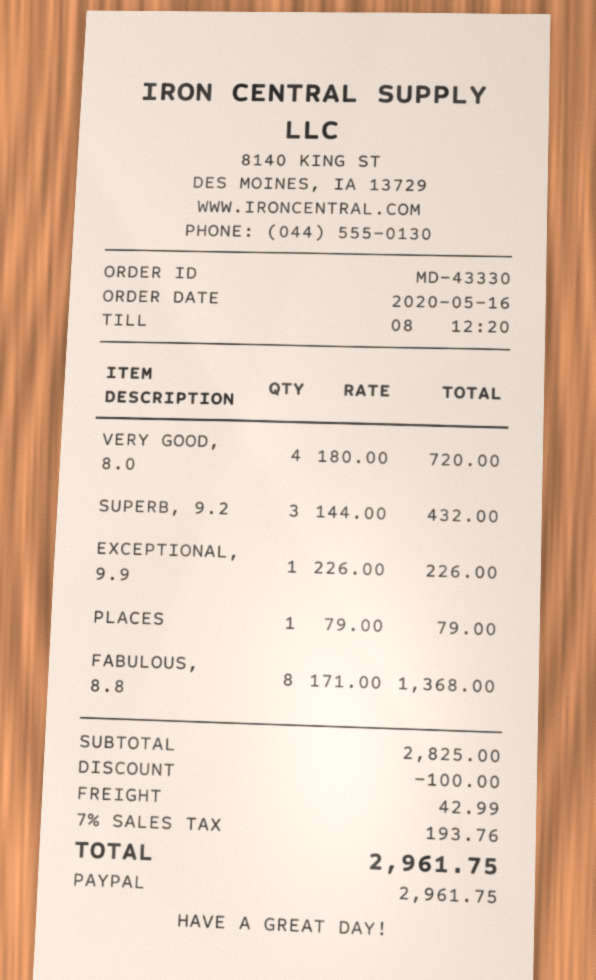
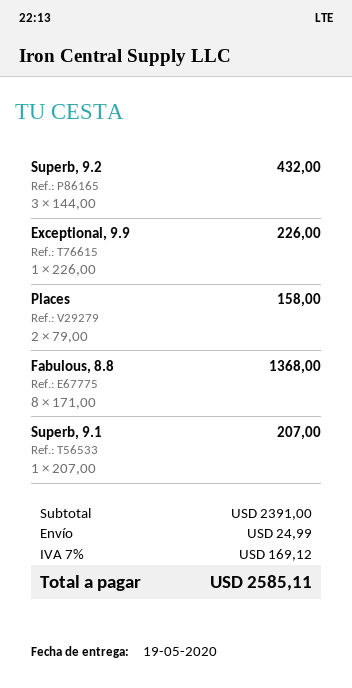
VERY GOOD, 8.0: 4 x 180.00 = 720.00 -> none
PLACES: 1 x 79.00 = 79.00 -> 2 x 79.00 = 158.00
Superb, 9.1: none -> 1 x 207.00 = 207.00
subtotal: 2825.00 -> 2391.00
discount: 100.00 -> none
shipping: 42.99 -> 24.99
tax: 7% = 193.76 -> 7% = 169.12
total: 2961.75 -> 2585.11

